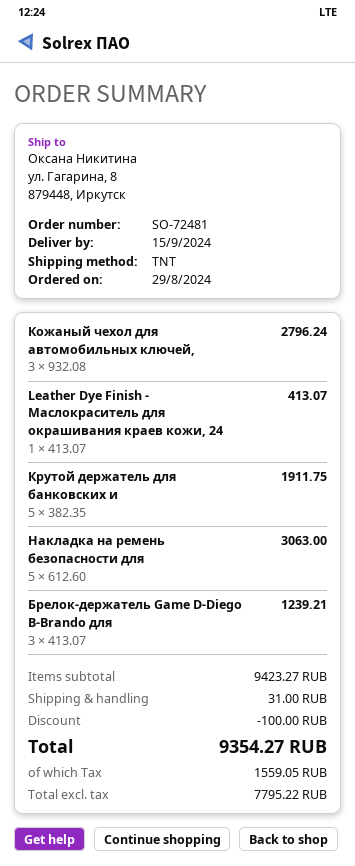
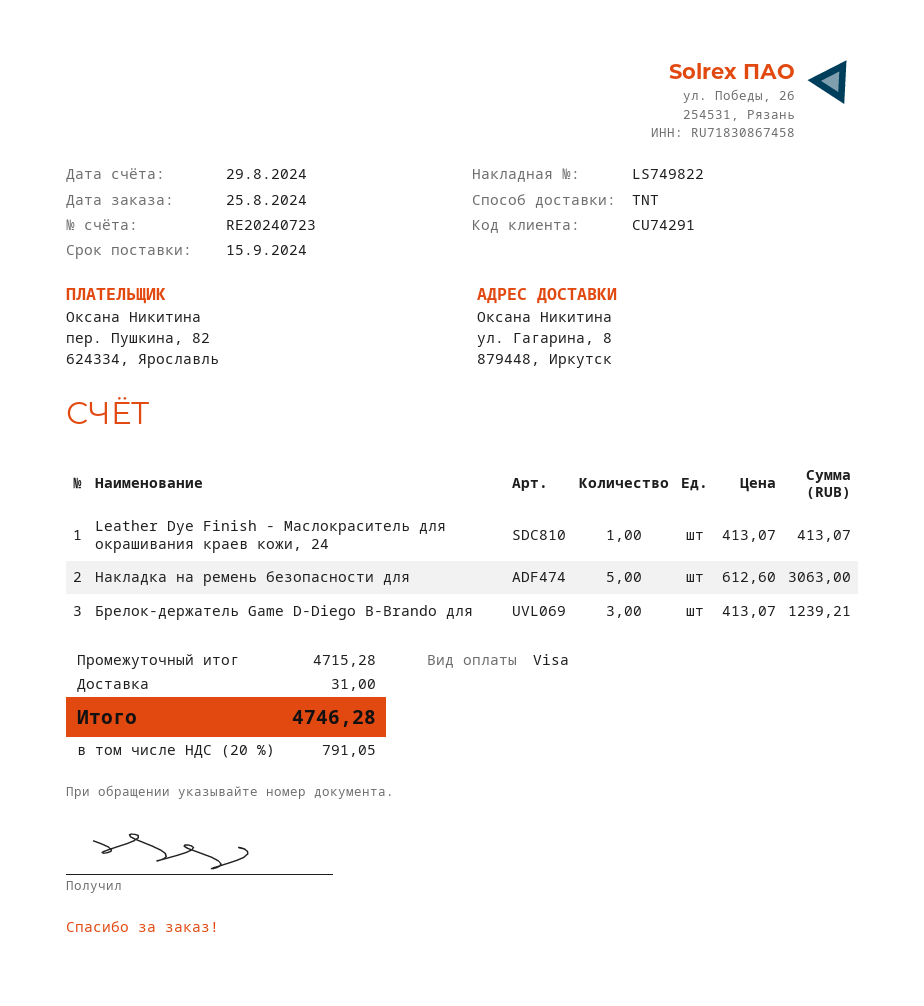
order date: 2024-08-29 -> 2024-08-25
Кожаный чехол для автомобильных ключей,: 3 x 932.08 = 2796.24 -> none
Крутой держатель для банковских и: 5 x 382.35 = 1911.75 -> none
subtotal: 9423.27 -> 4715.28
discount: 100.00 -> none
tax: 1559.05 -> 791.05
total: 9354.27 -> 4746.28

